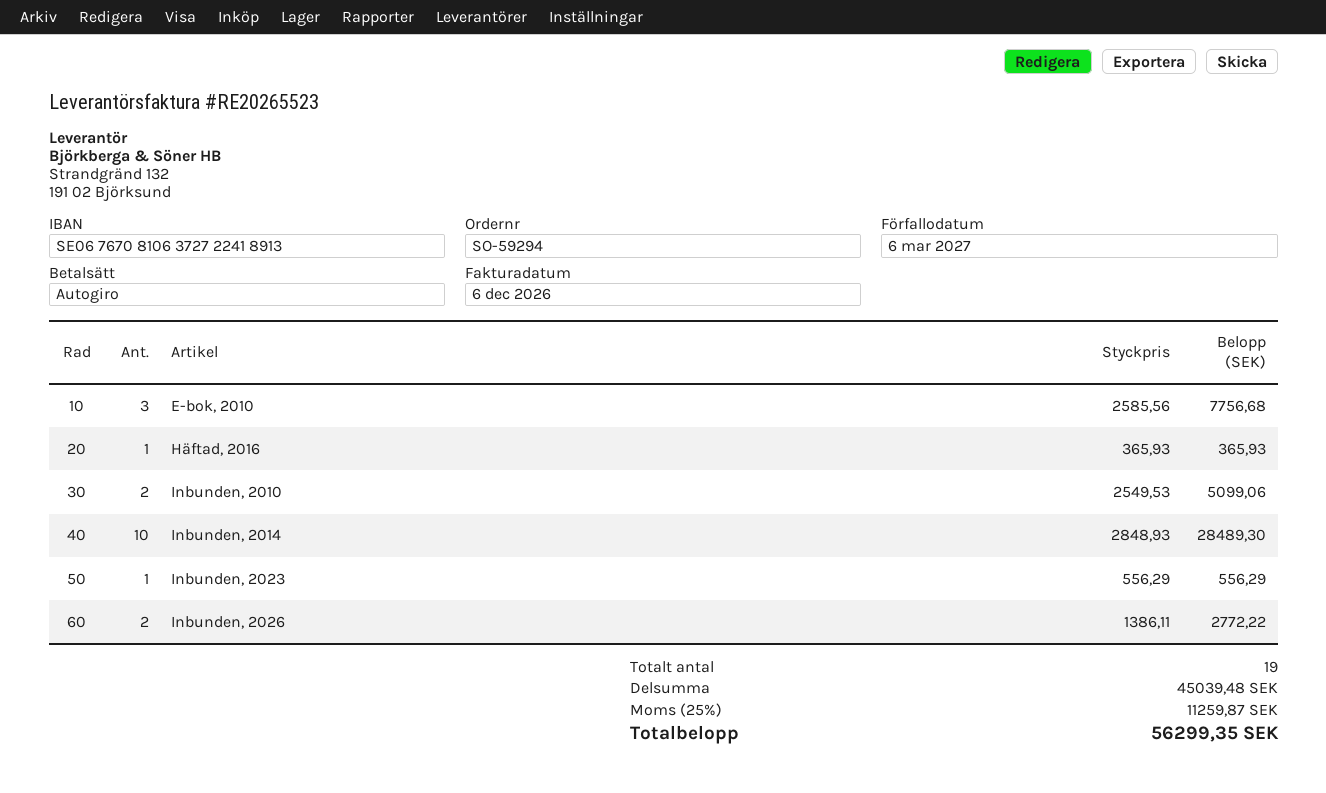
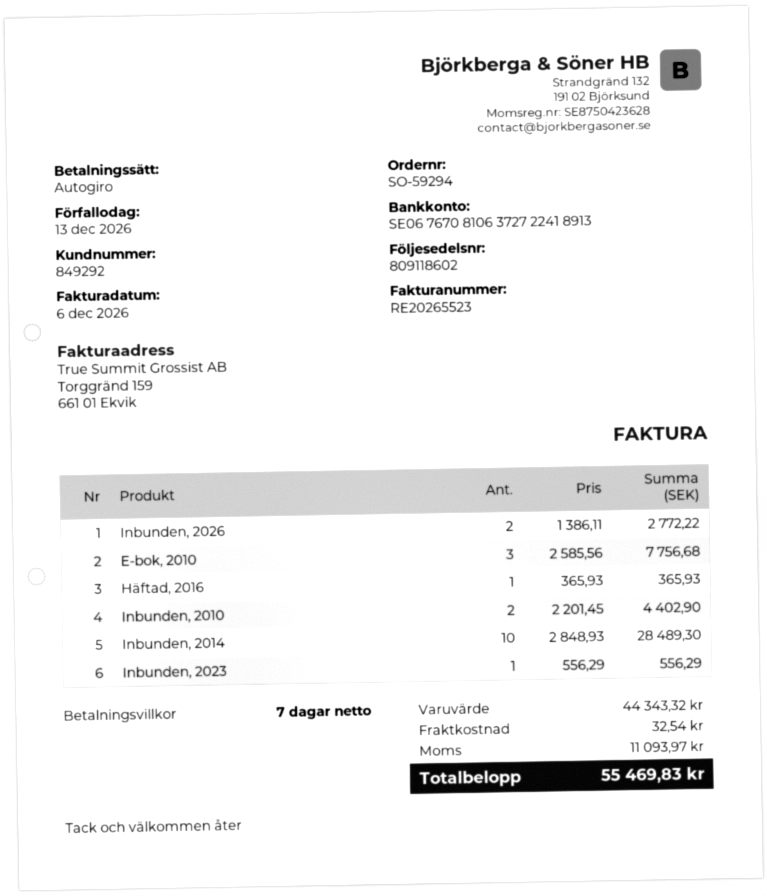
due date: 2027-03-06 -> 2026-12-13
Inbunden, 2010: 2 x 2549.53 = 5099.06 -> 2 x 2201.45 = 4402.90
subtotal: 45039.48 -> 44343.32
shipping: none -> 32.54
tax: 11259.87 -> 11093.97
total: 56299.35 -> 55469.83

